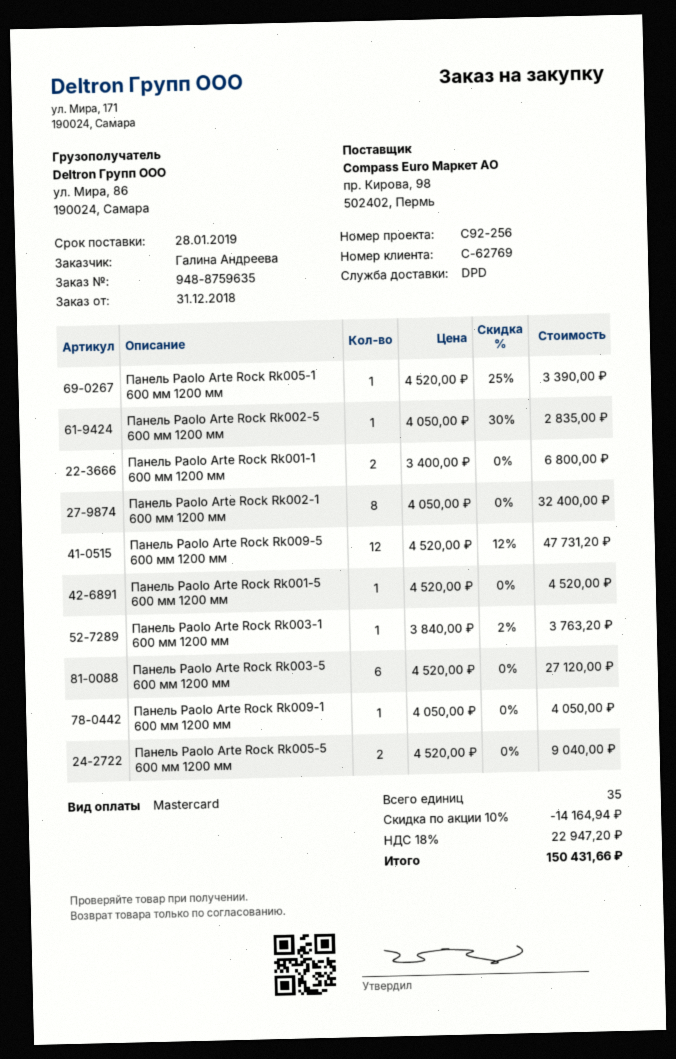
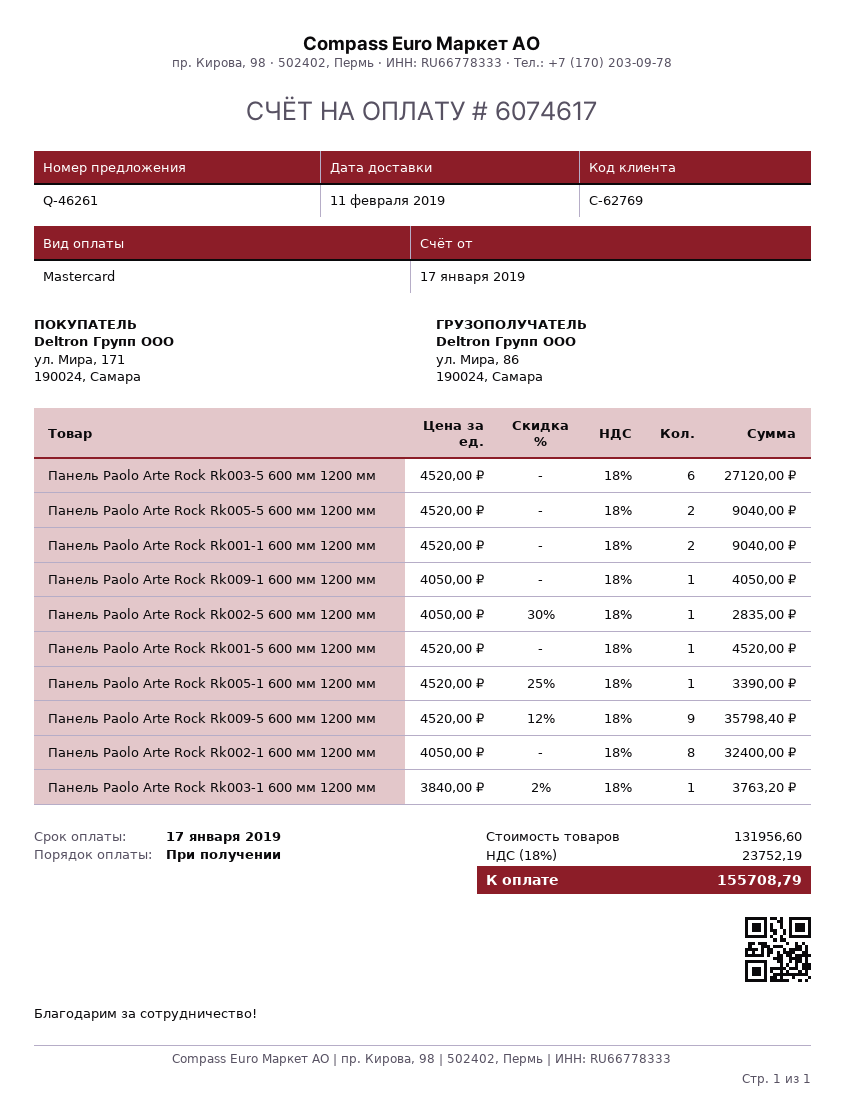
delivery date: 2019-01-28 -> 2019-02-11
Панель Paolo Arte Rock Rk001-1 600 мм 1200 мм: 2 x 3400.00 = 6800.00 -> 2 x 4520.00 = 9040.00
Панель Paolo Arte Rock Rk009-5 600 мм 1200 мм: 12 x 4520.00 - 12% = 47731.20 -> 9 x 4520.00 - 12% = 35798.40
discount: 10% = 14164.94 -> none
tax: 18% = 22947.20 -> 18% = 23752.19
total: 150431.66 -> 155708.79

